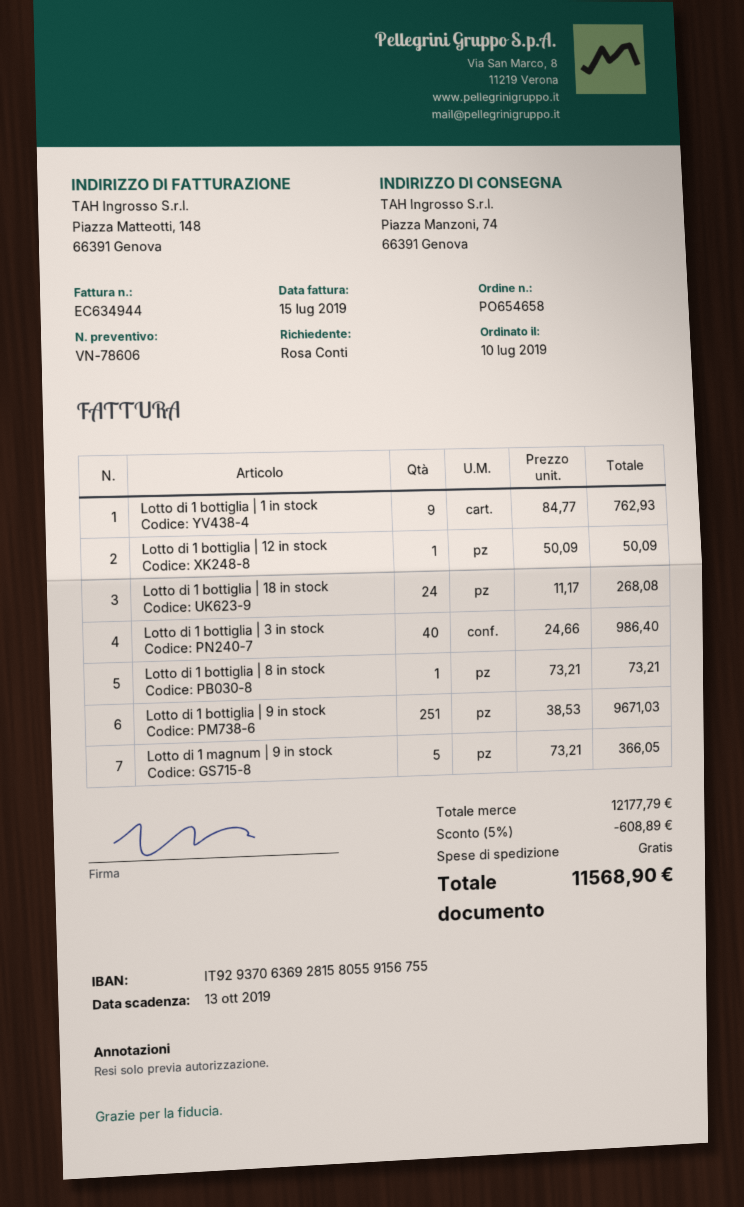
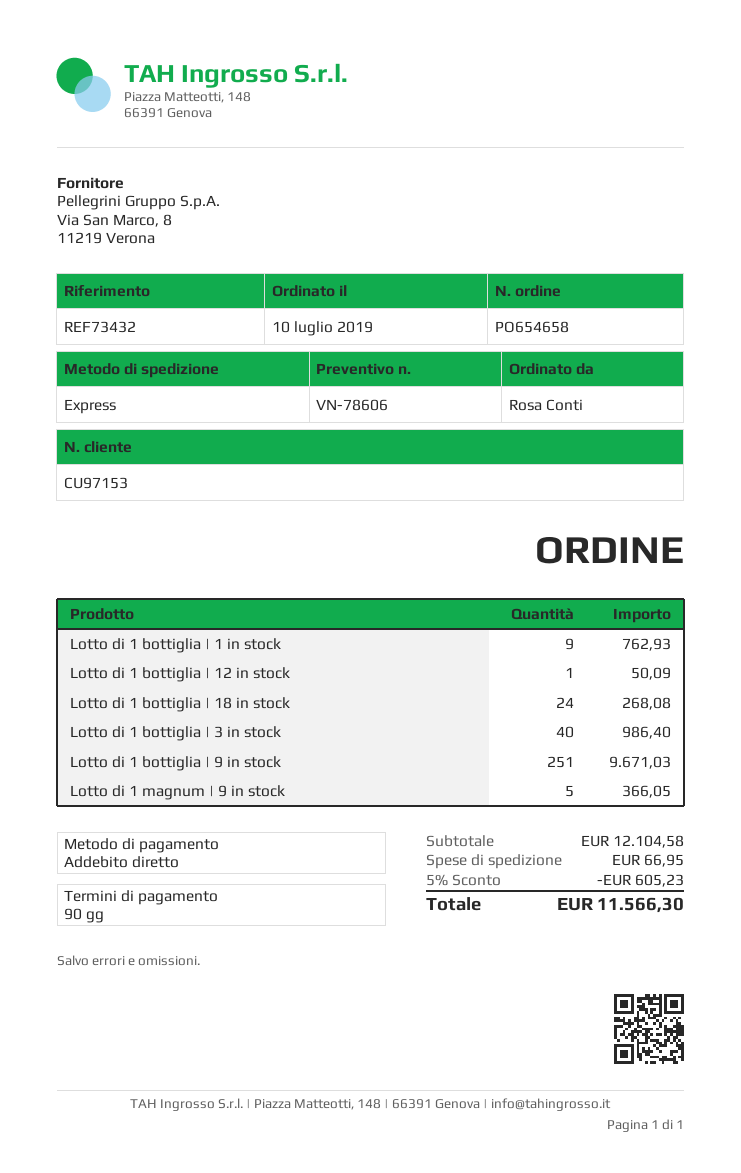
Lotto di 1 bottiglia | 8 in stock: 1 for 73.21 -> none
subtotal: 12177.79 -> 12104.58
discount: 5% = 608.89 -> 5% = 605.23
shipping: 0.00 -> 66.95
total: 11568.90 -> 11566.30

